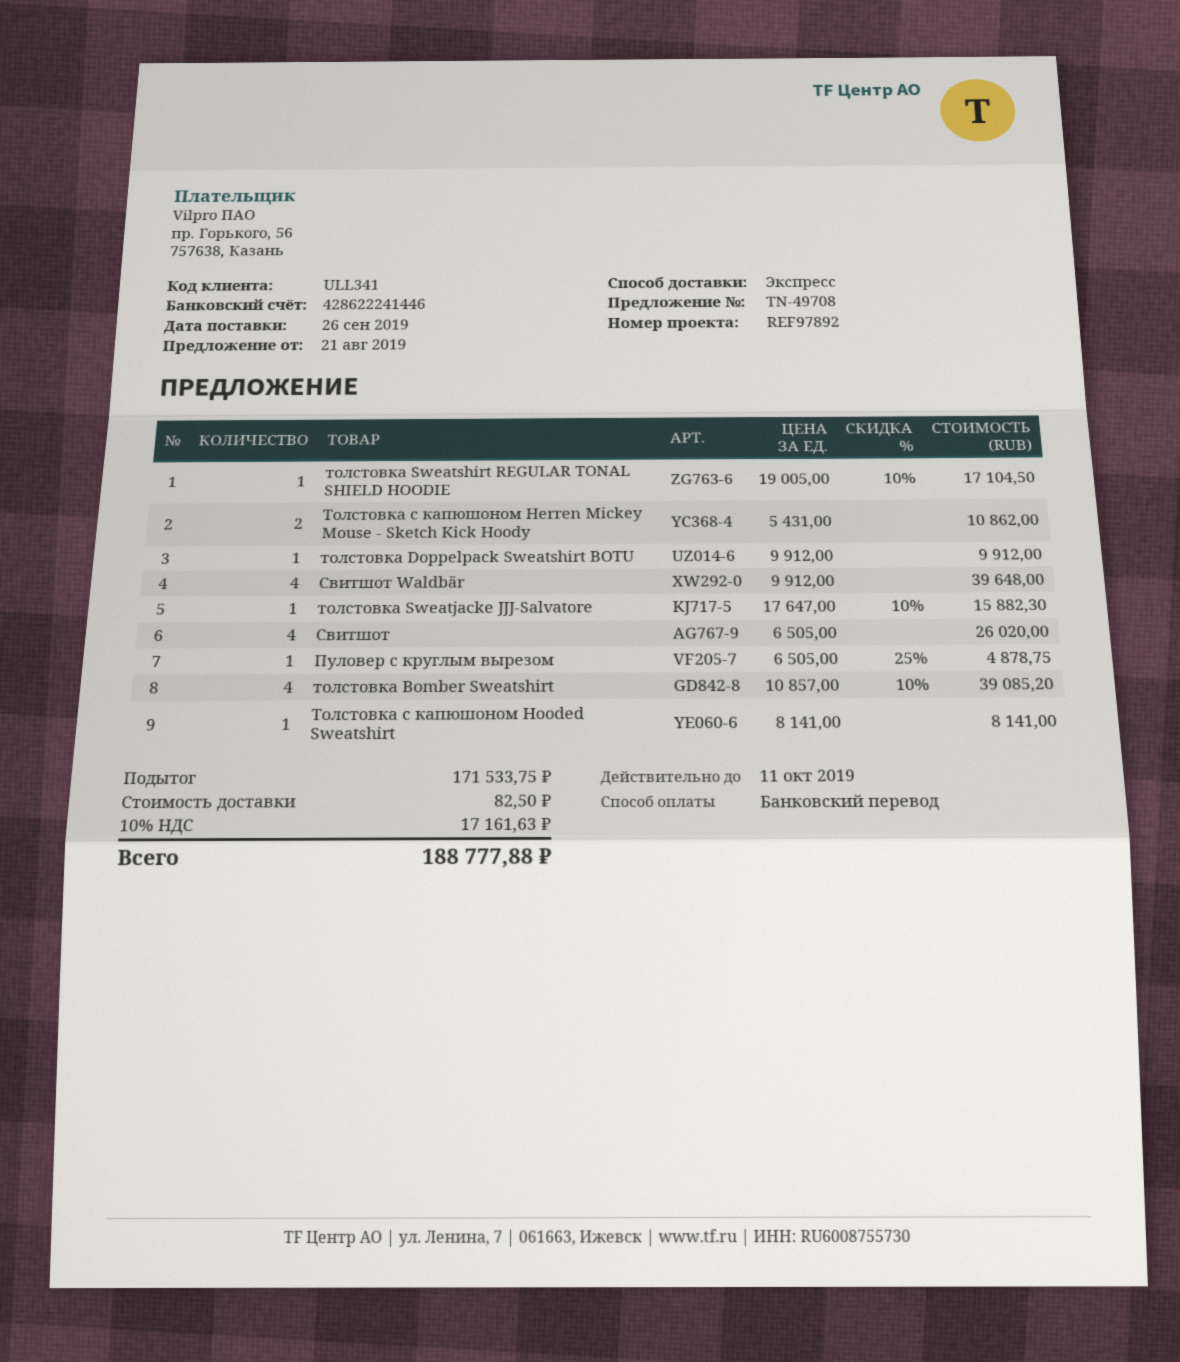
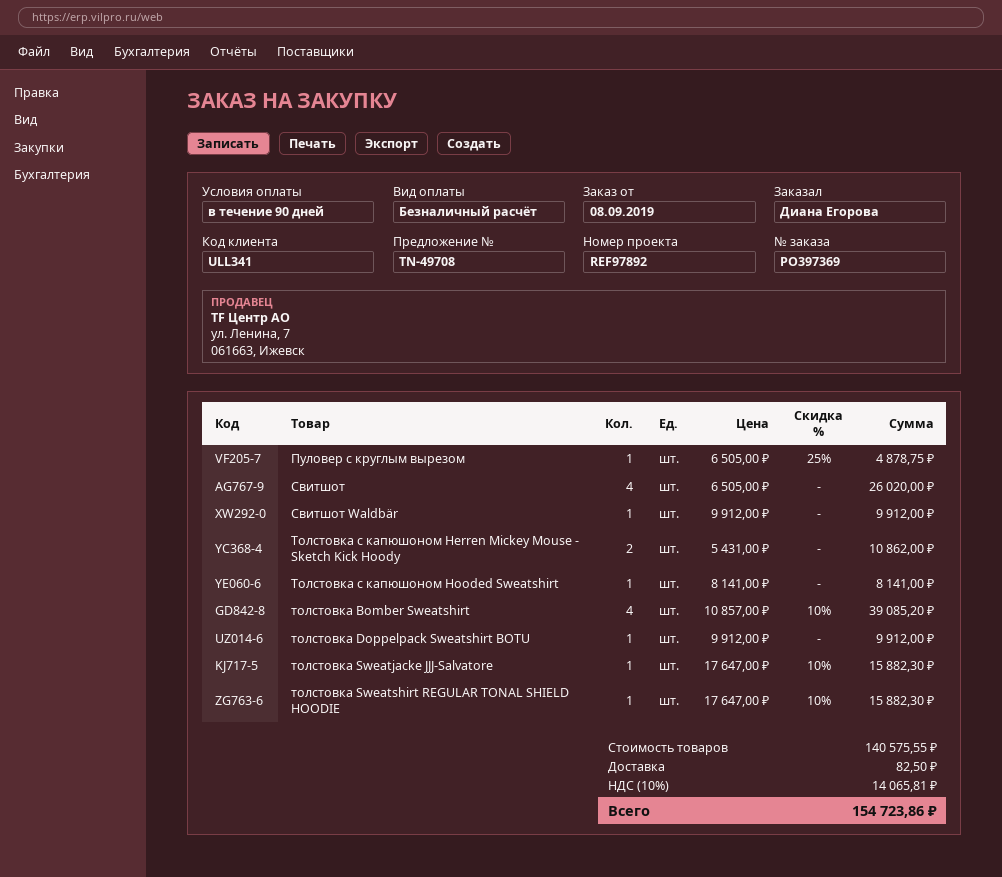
толстовка Sweatshirt REGULAR TONAL SHIELD HOODIE: 1 x 19005.00 - 10% = 17104.50 -> 1 x 17647.00 - 10% = 15882.30
Свитшот Waldbär: 4 x 9912.00 = 39648.00 -> 1 x 9912.00 = 9912.00
subtotal: 171533.75 -> 140575.55
tax: 10% = 17161.63 -> 10% = 14065.81
total: 188777.88 -> 154723.86

